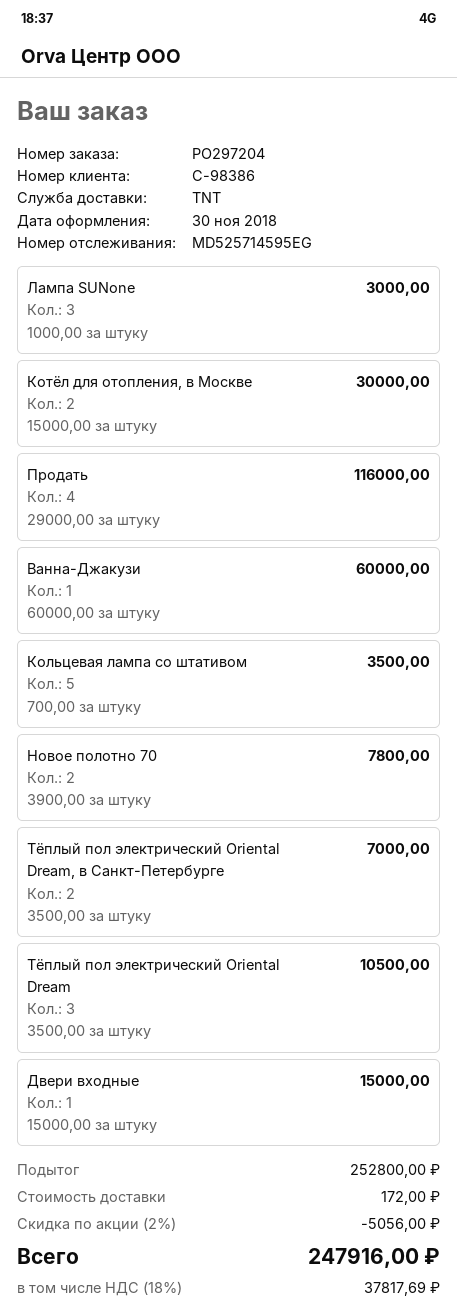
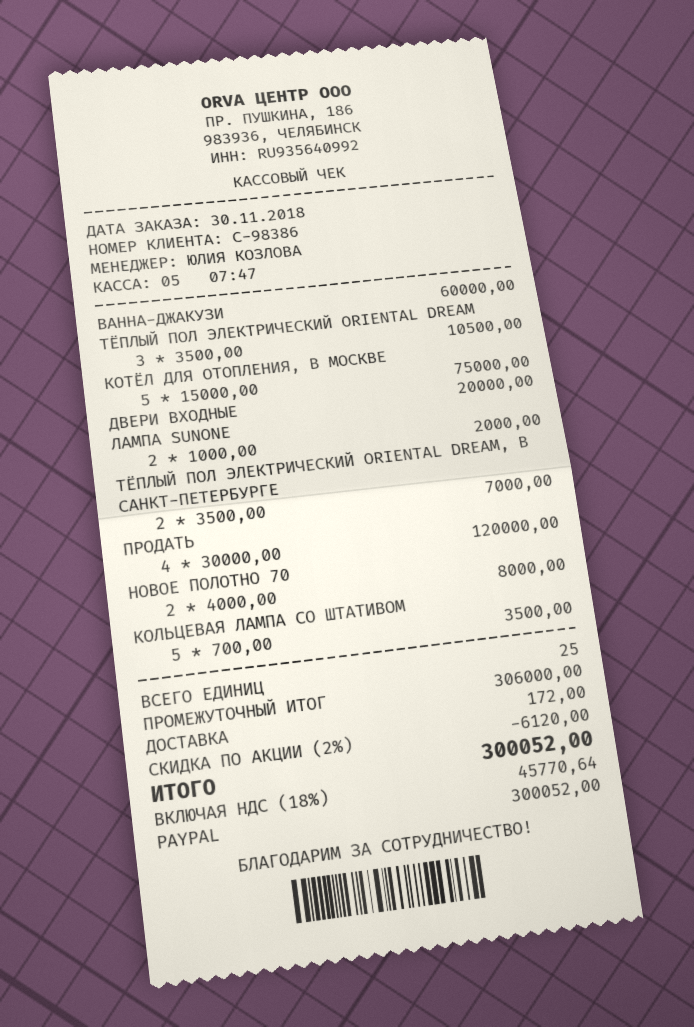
Лампа SUNone: 3 x 1000.00 = 3000.00 -> 2 x 1000.00 = 2000.00
Котёл для отопления, в Москве: 2 x 15000.00 = 30000.00 -> 5 x 15000.00 = 75000.00
Продать: 4 x 29000.00 = 116000.00 -> 4 x 30000.00 = 120000.00
Новое полотно 70: 2 x 3900.00 = 7800.00 -> 2 x 4000.00 = 8000.00
Двери входные: 1 x 15000.00 = 15000.00 -> 1 x 20000.00 = 20000.00
subtotal: 252800.00 -> 306000.00
discount: 2% = 5056.00 -> 2% = 6120.00
tax: 18% = 37817.69 -> 18% = 45770.64
total: 247916.00 -> 300052.00

